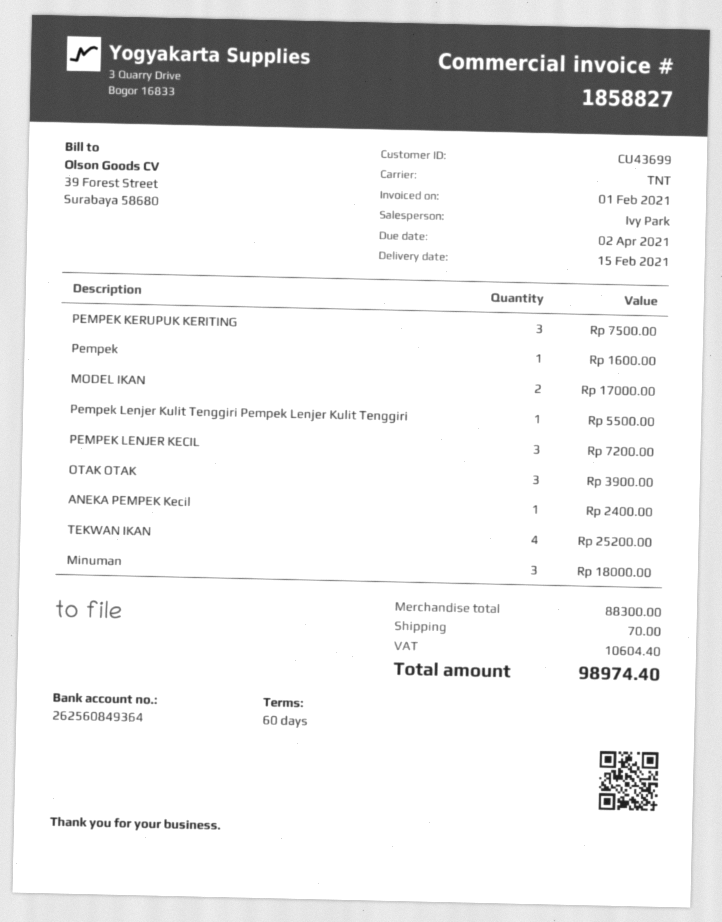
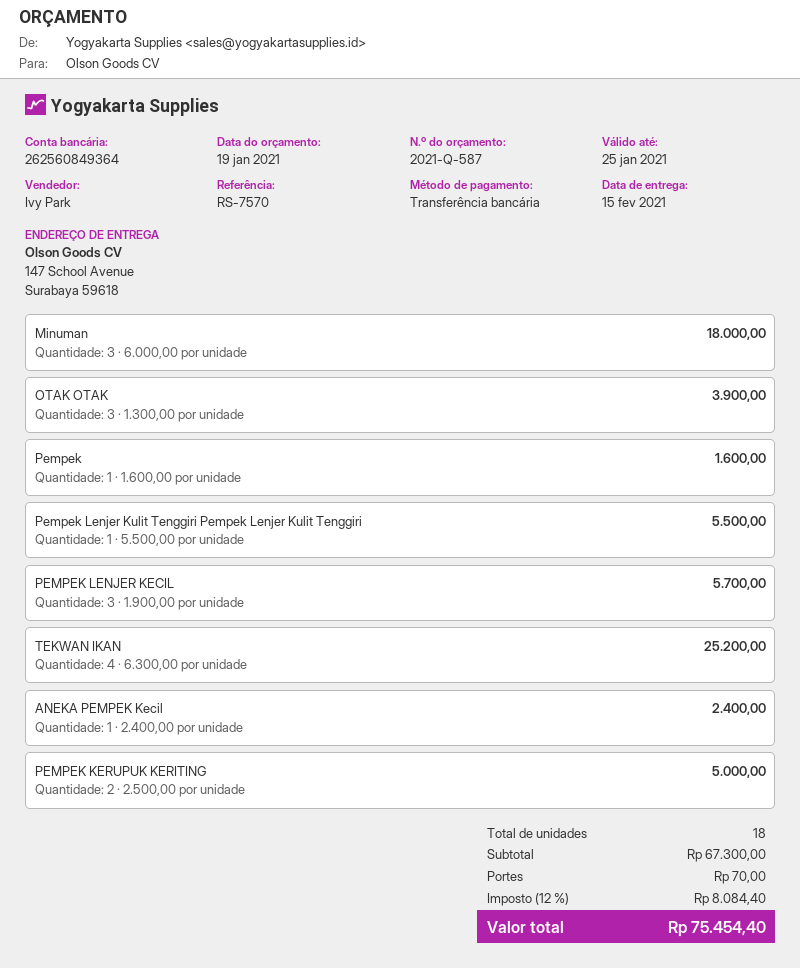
PEMPEK KERUPUK KERITING: 3 for 7500.00 -> 2 for 5000.00
MODEL IKAN: 2 for 17000.00 -> none
PEMPEK LENJER KECIL: 3 for 7200.00 -> 3 for 5700.00
subtotal: 88300.00 -> 67300.00
tax: 10604.40 -> 8084.40
total: 98974.40 -> 75454.40

